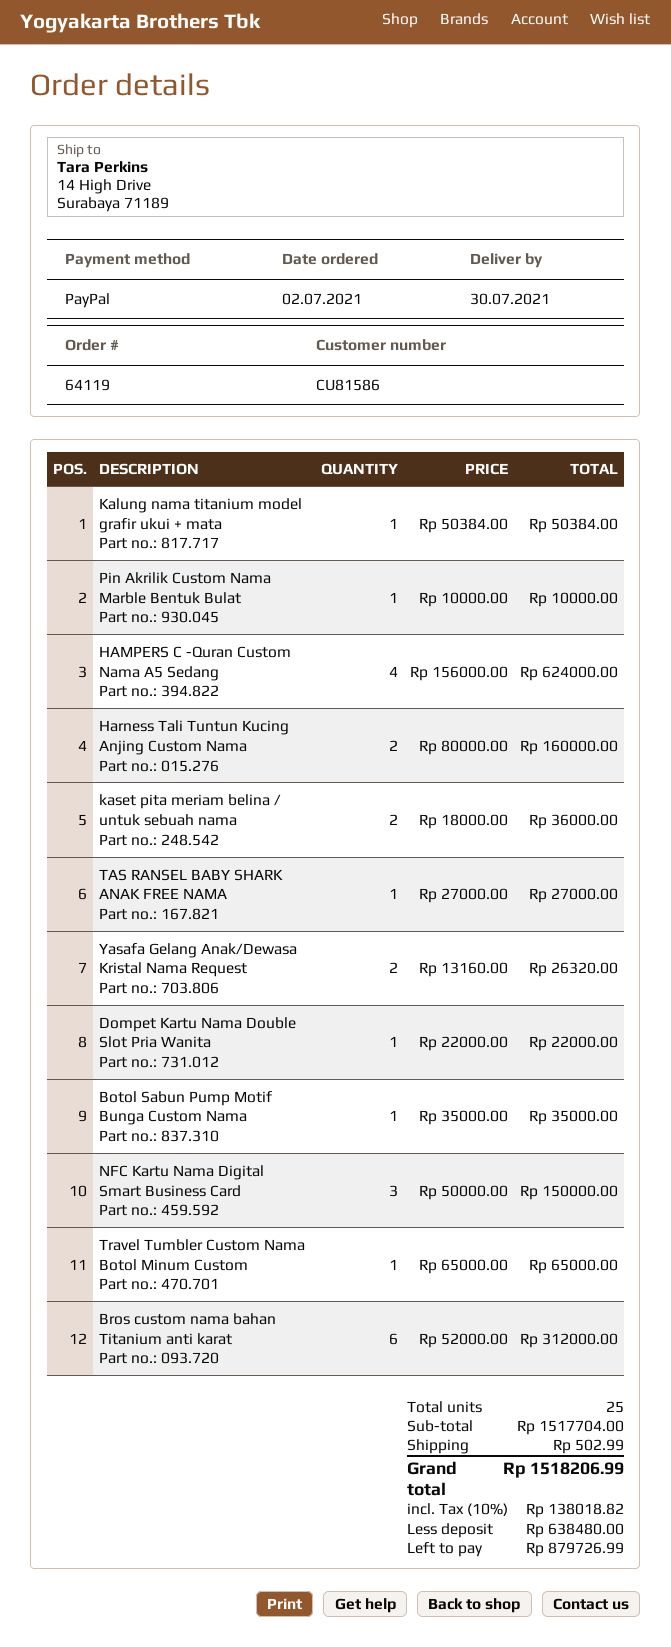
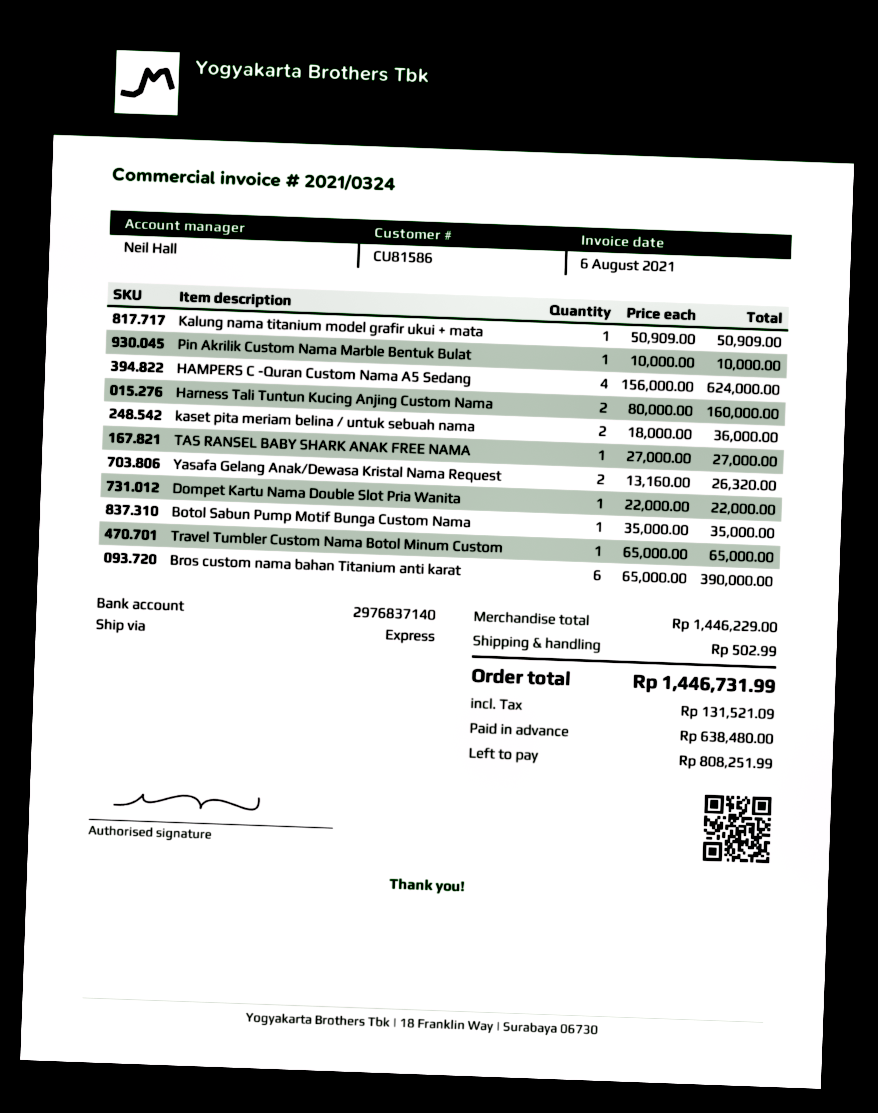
Kalung nama titanium model grafir ukui + mata: 1 x 50384.00 = 50384.00 -> 1 x 50909.00 = 50909.00
NFC Kartu Nama Digital Smart Business Card: 3 x 50000.00 = 150000.00 -> none
Bros custom nama bahan Titanium anti karat: 6 x 52000.00 = 312000.00 -> 6 x 65000.00 = 390000.00
subtotal: 1517704.00 -> 1446229.00
tax: 138018.82 -> 131521.09
total: 1518206.99 -> 1446731.99
balance: 879726.99 -> 808251.99

